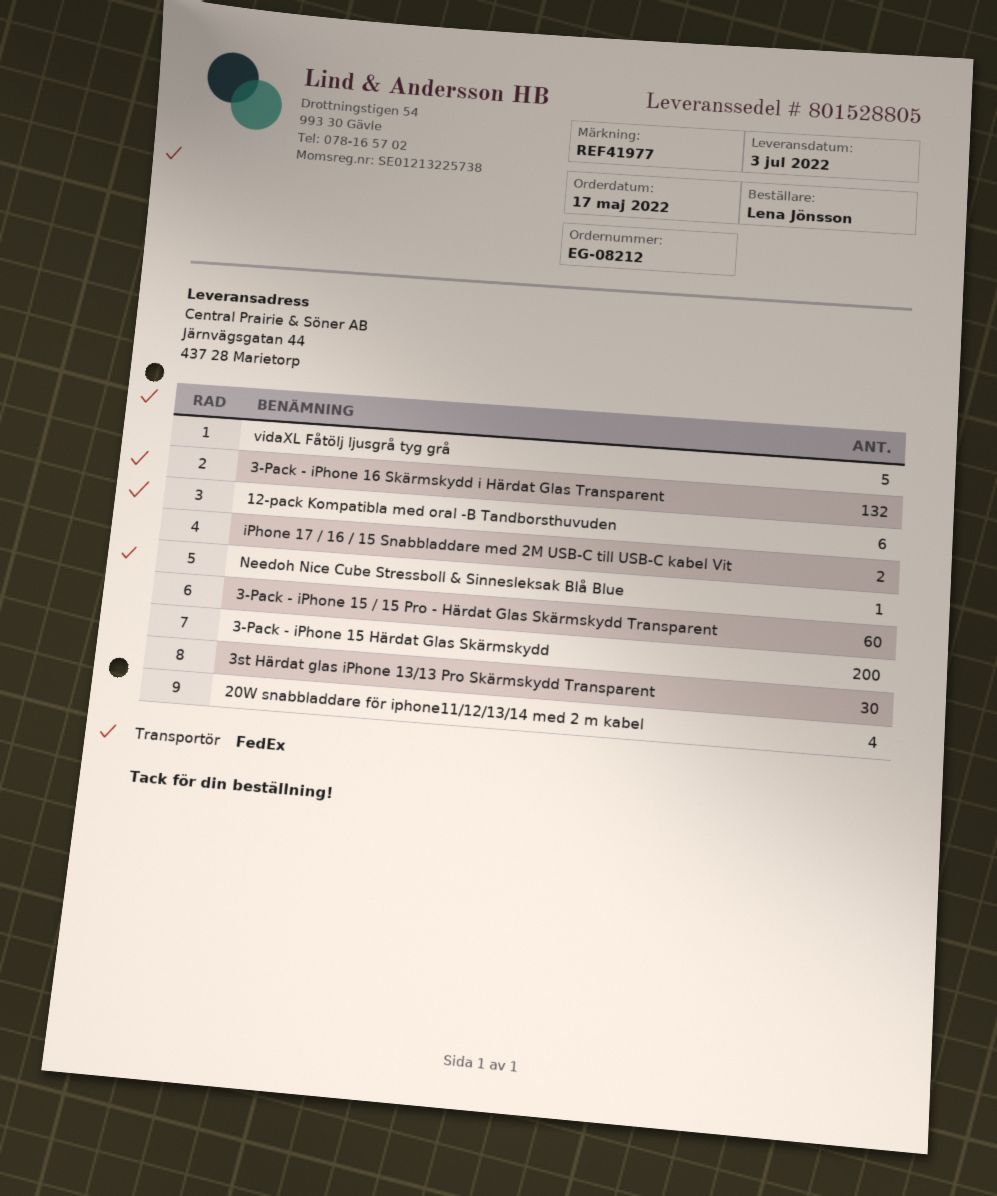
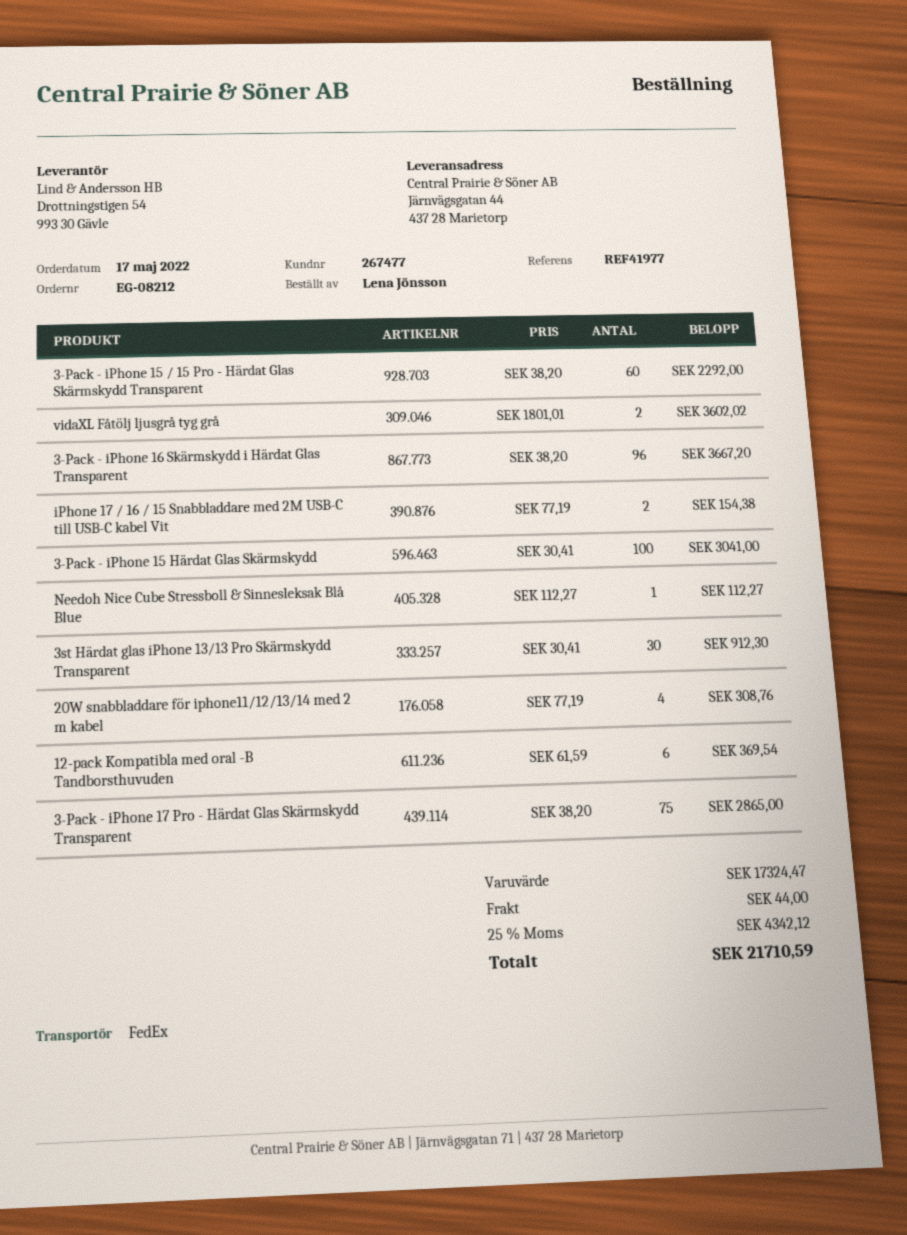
vidaXL Fåtölj ljusgrå tyg grå: 5 -> 2
3-Pack - iPhone 16 Skärmskydd i Härdat Glas Transparent: 132 -> 96
3-Pack - iPhone 15 Härdat Glas Skärmskydd: 200 -> 100
3-Pack - iPhone 17 Pro - Härdat Glas Skärmskydd Transparent: none -> 75

